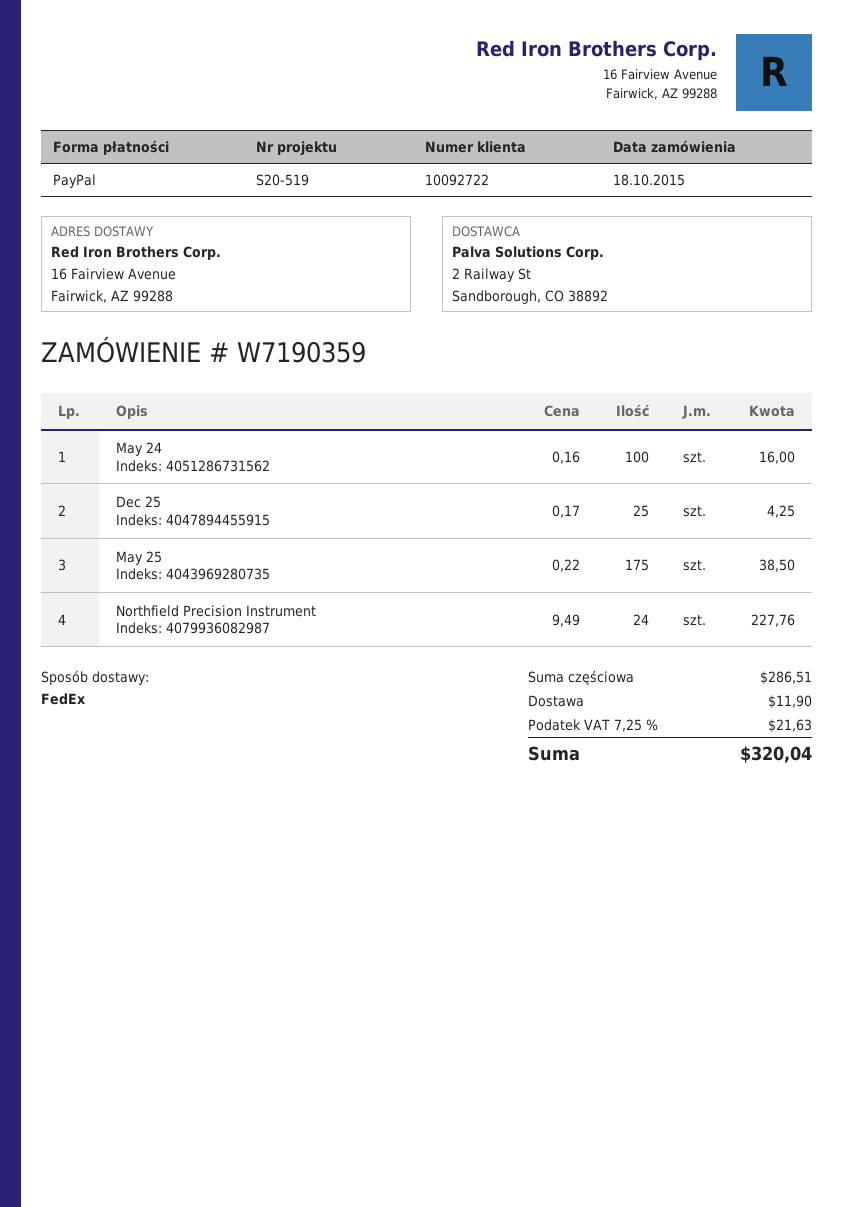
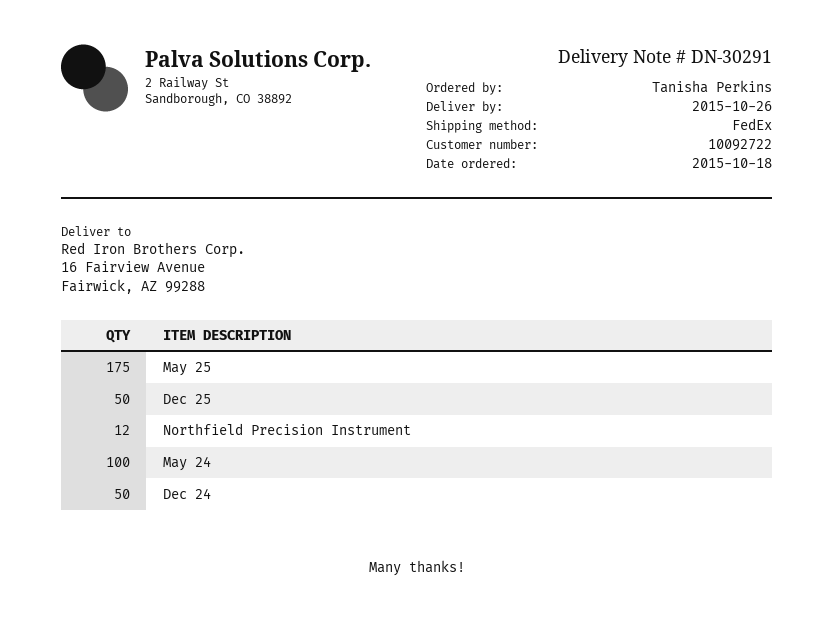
Dec 25: 25 -> 50
Northfield Precision Instrument: 24 -> 12
Dec 24: none -> 50

